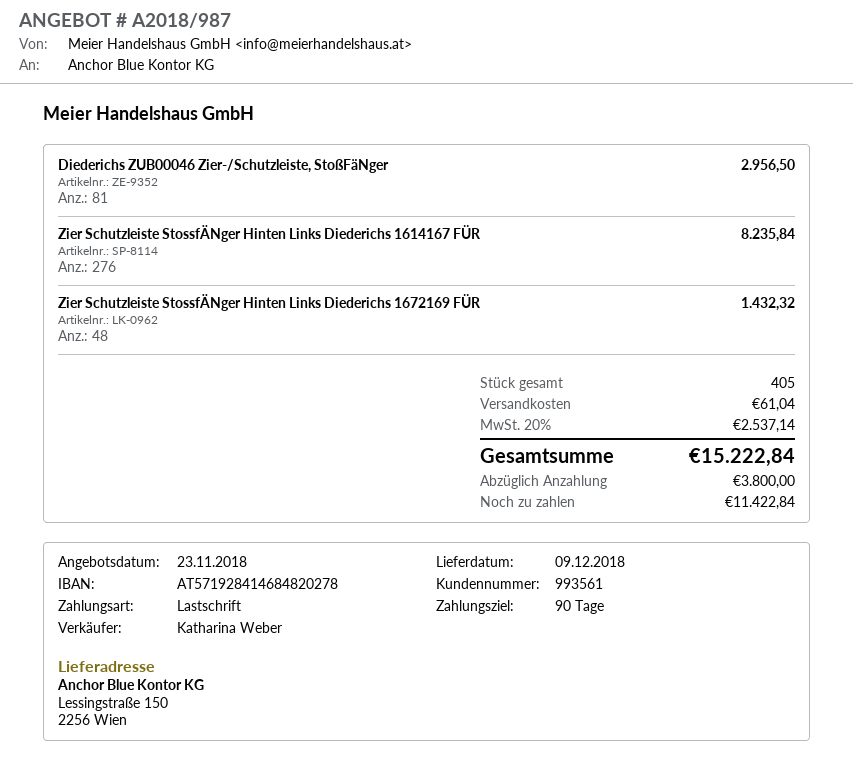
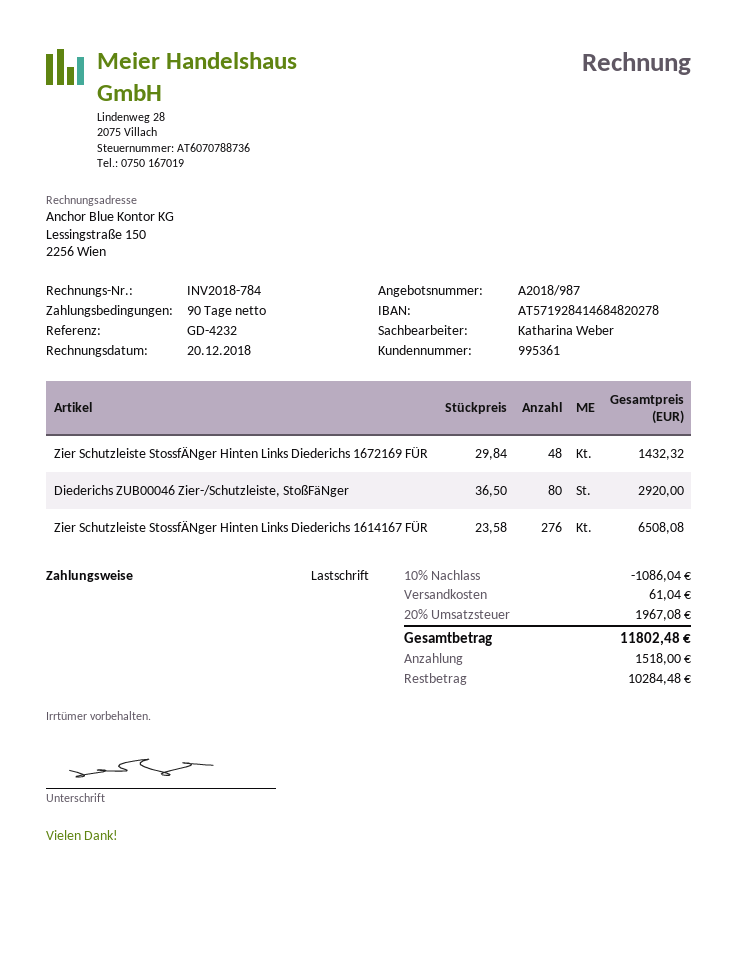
customer number: 993561 -> 995361
Diederichs ZUB00046 Zier-/Schutzleiste, StoßFäNger: 81 for 2956.50 -> 80 for 2920.00
Zier Schutzleiste StossfÄNger Hinten Links Diederichs 1614167 FÜR: 276 for 8235.84 -> 276 for 6508.08
discount: none -> 10% = 1086.04
tax: 20% = 2537.14 -> 20% = 1967.08
total: 15222.84 -> 11802.48
deposit: 3800.00 -> 1518.00
balance: 11422.84 -> 10284.48

